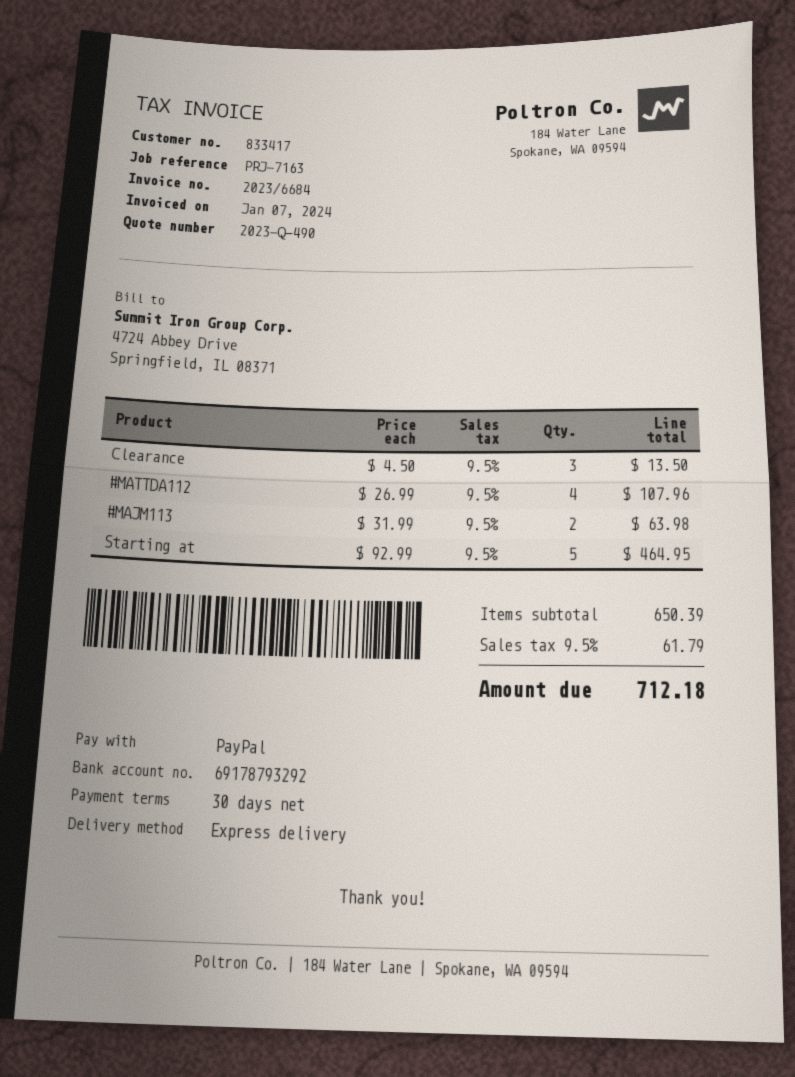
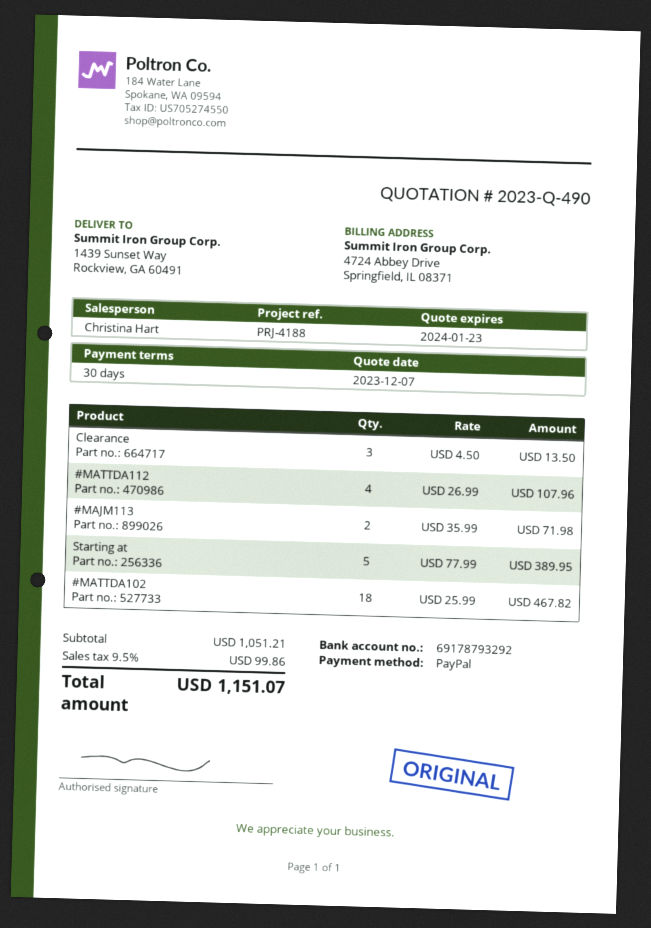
reference: PRJ-7163 -> PRJ-4188
#MAJM113: 2 x 31.99 = 63.98 -> 2 x 35.99 = 71.98
Starting at: 5 x 92.99 = 464.95 -> 5 x 77.99 = 389.95
#MATTDA102: none -> 18 x 25.99 = 467.82
subtotal: 650.39 -> 1051.21
tax: 9.5% = 61.79 -> 9.5% = 99.86
total: 712.18 -> 1151.07

